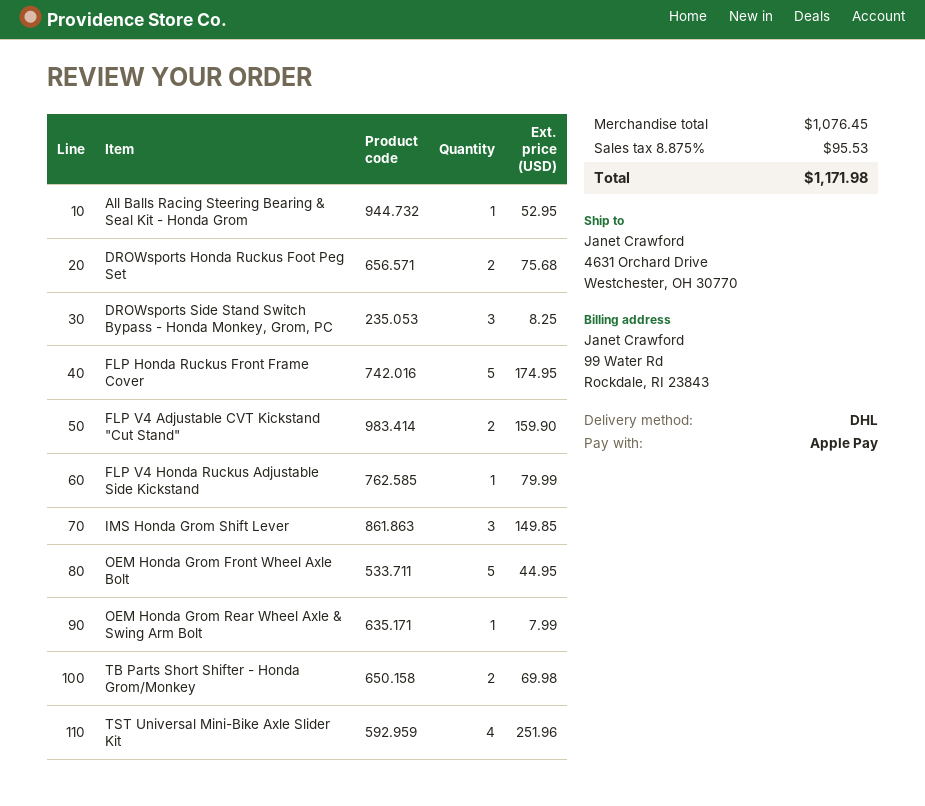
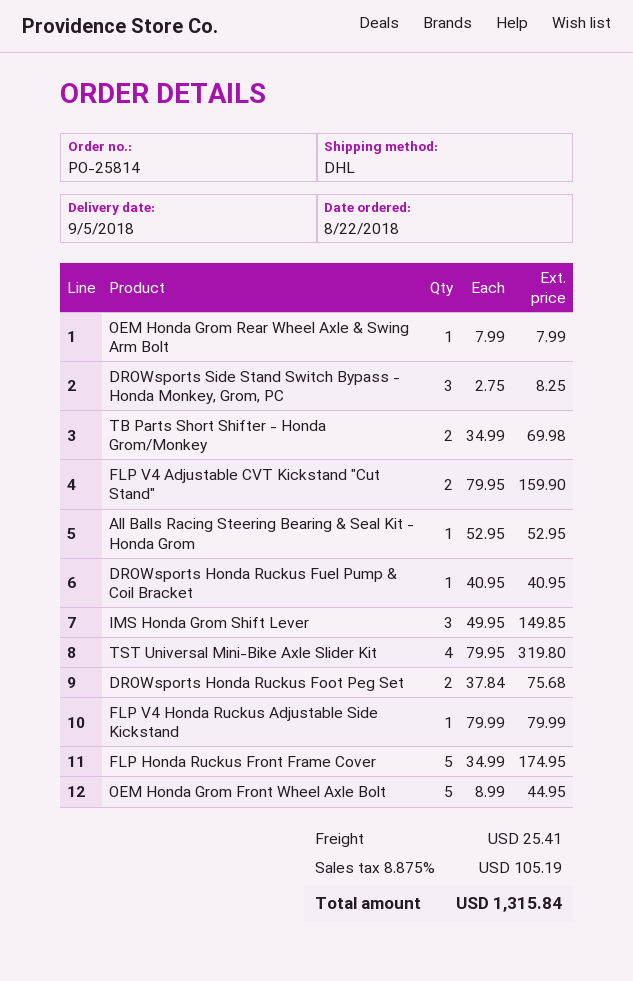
TST Universal Mini-Bike Axle Slider Kit: 4 for 251.96 -> 4 for 319.80
DROWsports Honda Ruckus Fuel Pump & Coil Bracket: none -> 1 for 40.95
shipping: none -> 25.41
tax: 8.875% = 95.53 -> 8.875% = 105.19
total: 1171.98 -> 1315.84

